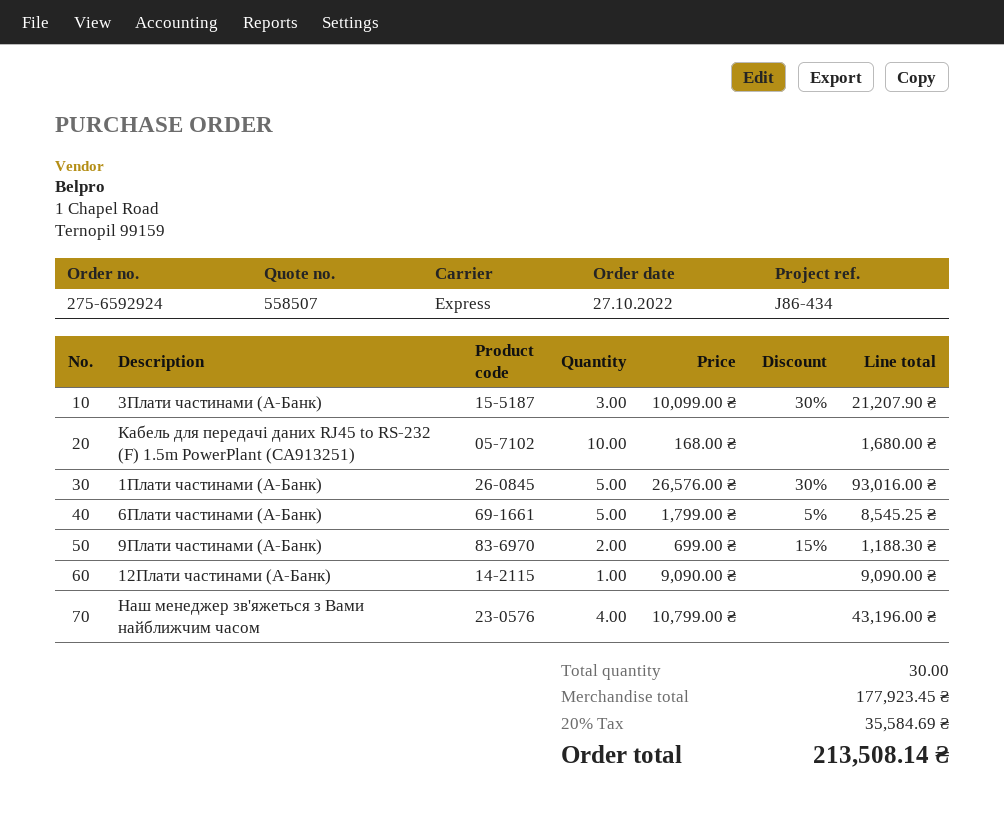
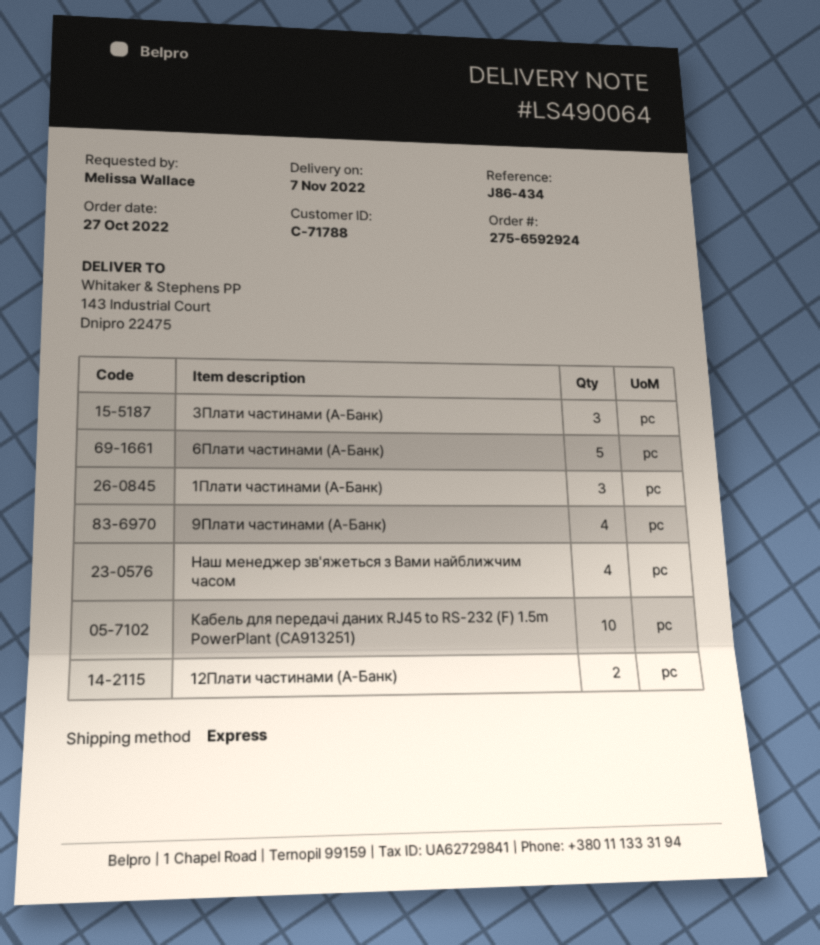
1Плати частинами (А-Банк): 5 -> 3
9Плати частинами (А-Банк): 2 -> 4
12Плати частинами (А-Банк): 1 -> 2

